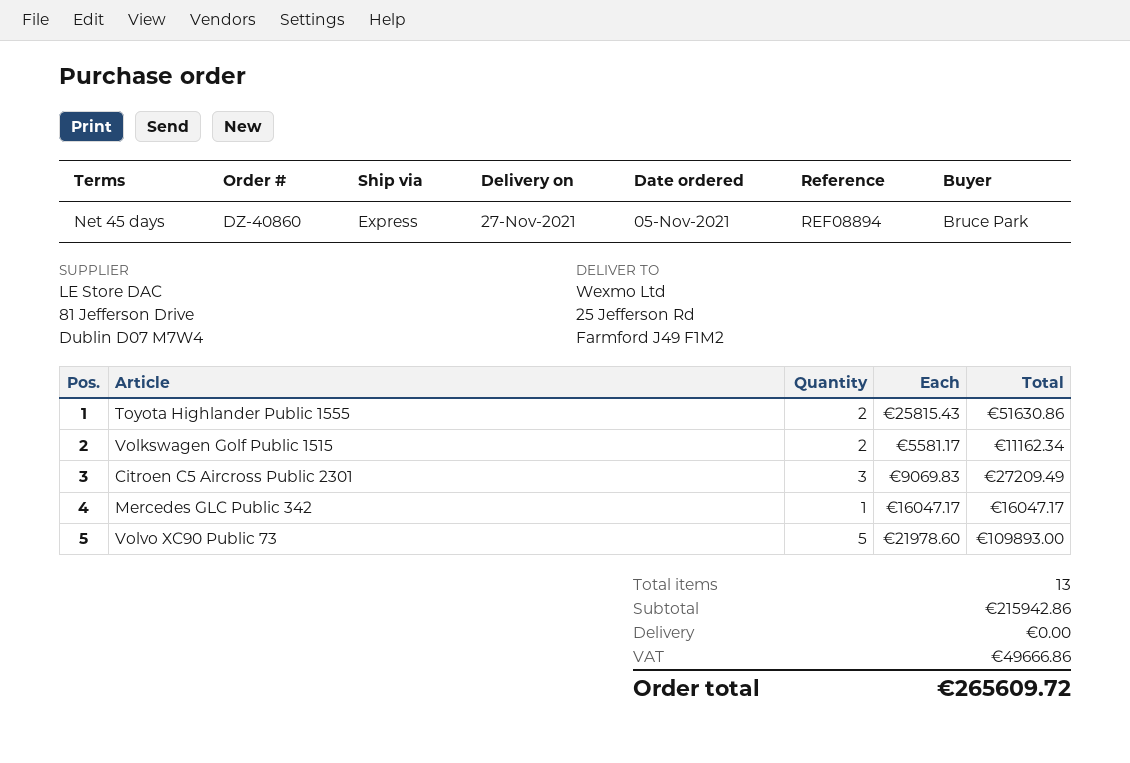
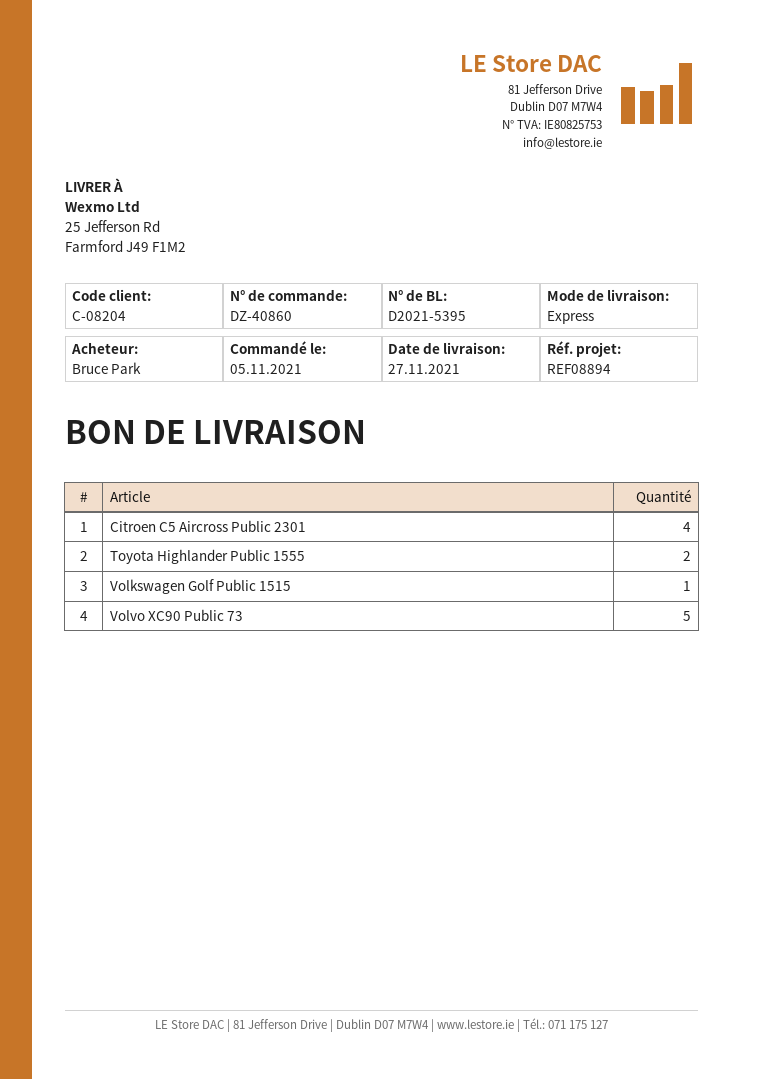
Volkswagen Golf Public 1515: 2 -> 1
Citroen C5 Aircross Public 2301: 3 -> 4
Mercedes GLC Public 342: 1 -> none

